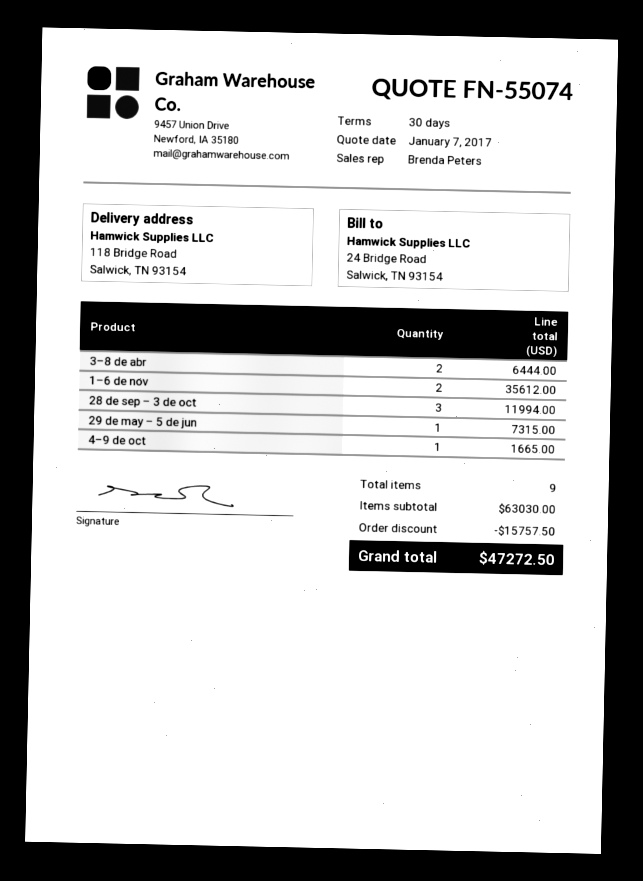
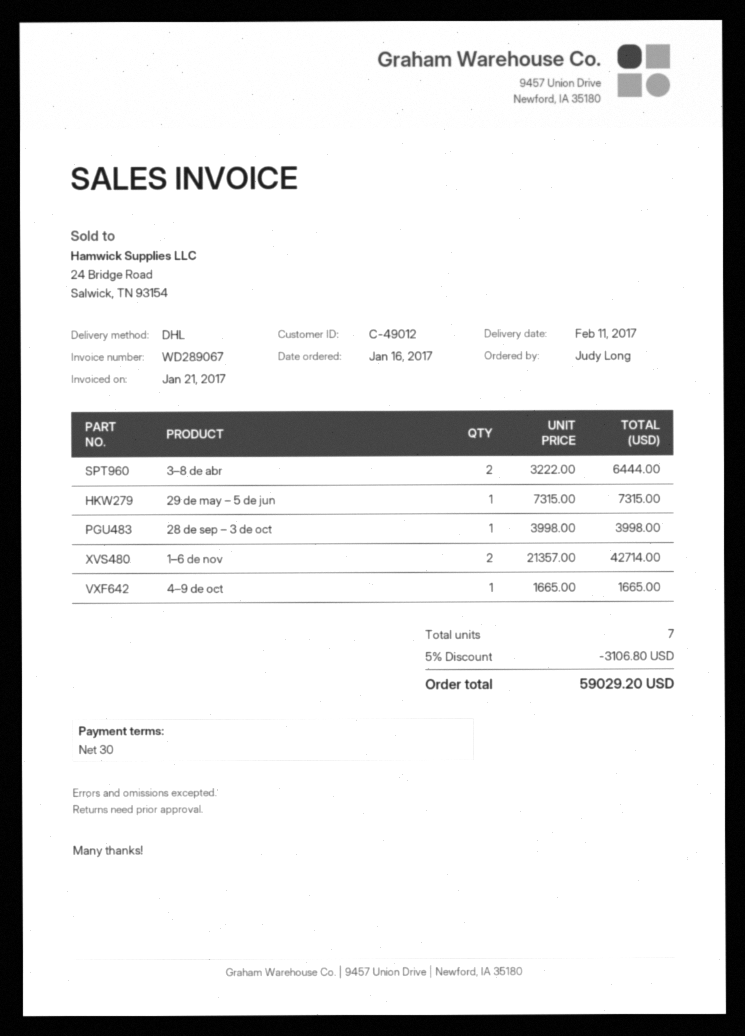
1–6 de nov: 2 for 35612.00 -> 2 for 42714.00
28 de sep – 3 de oct: 3 for 11994.00 -> 1 for 3998.00
total quantity: 9 -> 7
discount: 15757.50 -> 3106.80
total: 47272.50 -> 59029.20

